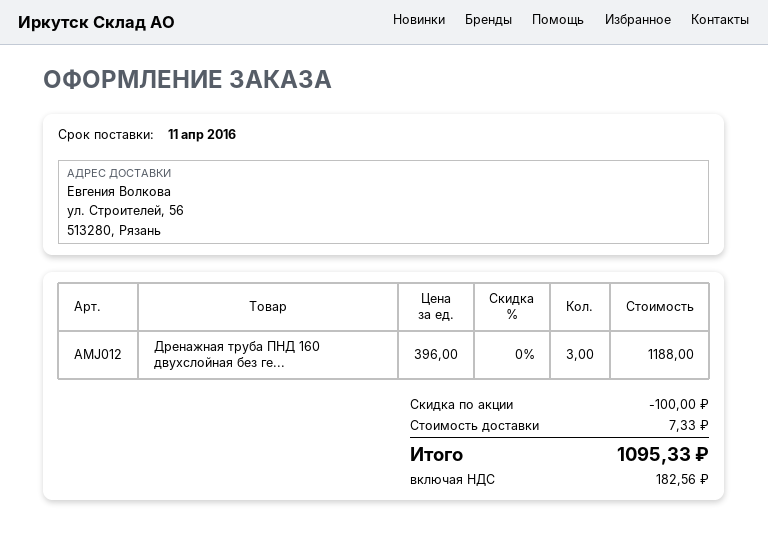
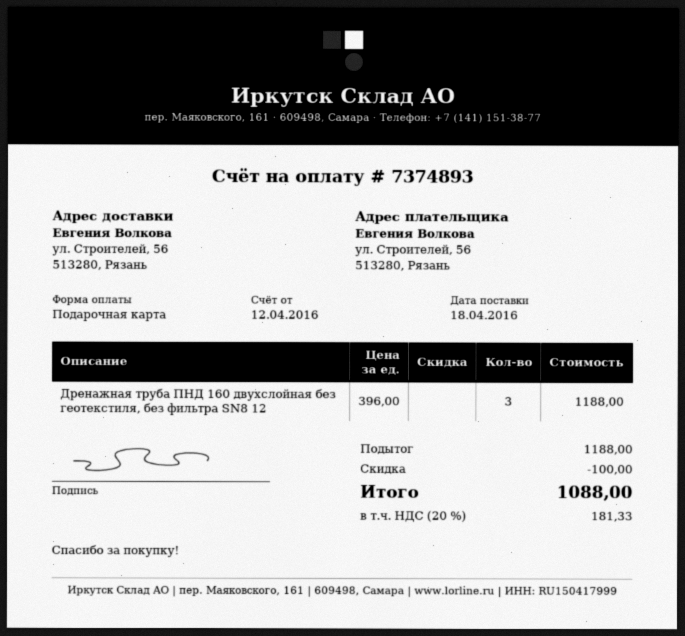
delivery date: 2016-04-11 -> 2016-04-18
shipping: 7.33 -> none
tax: 182.56 -> 181.33
total: 1095.33 -> 1088.00

